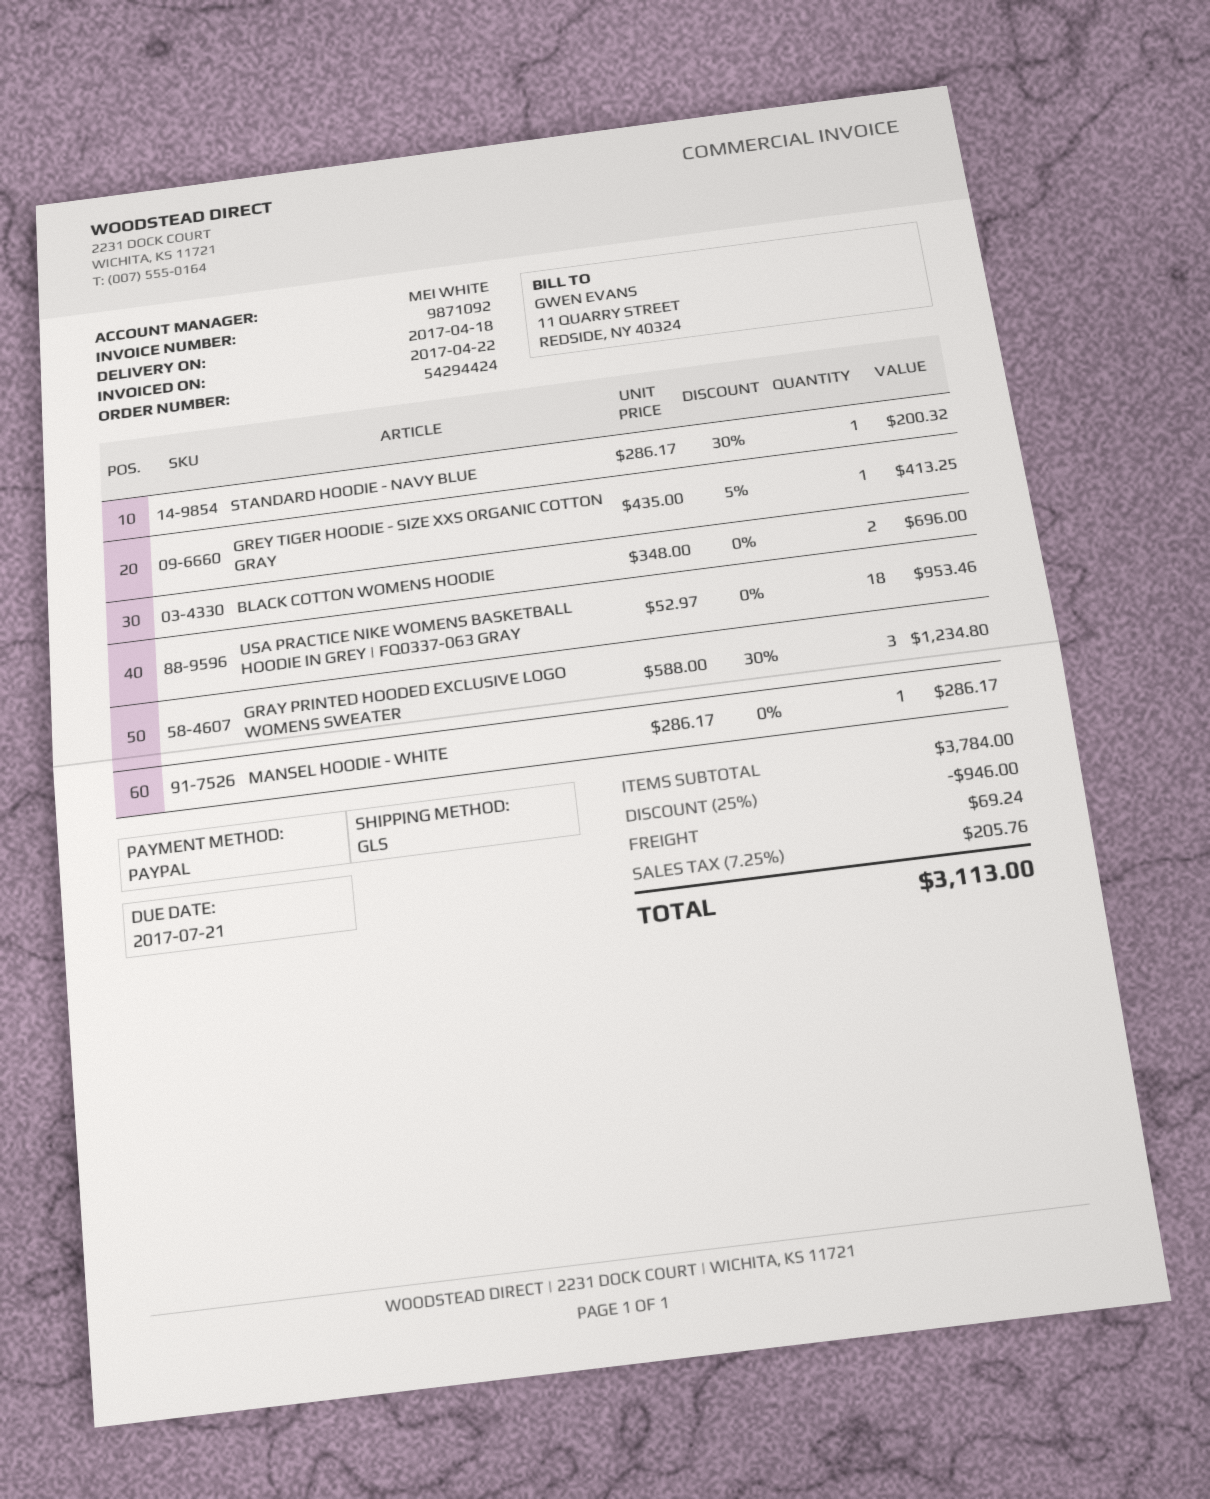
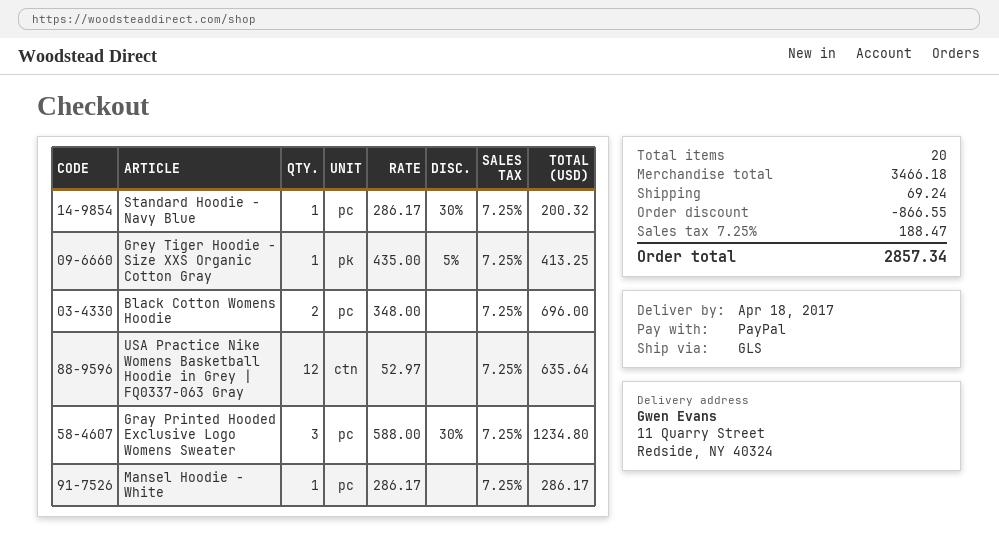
USA PRACTICE NIKE WOMENS BASKETBALL HOODIE IN GREY | FQ0337-063 GRAY: 18 x 52.97 = 953.46 -> 12 x 52.97 = 635.64
subtotal: 3784.00 -> 3466.18
discount: 946.00 -> 866.55
tax: 7.25% = 205.76 -> 7.25% = 188.47
total: 3113.00 -> 2857.34

